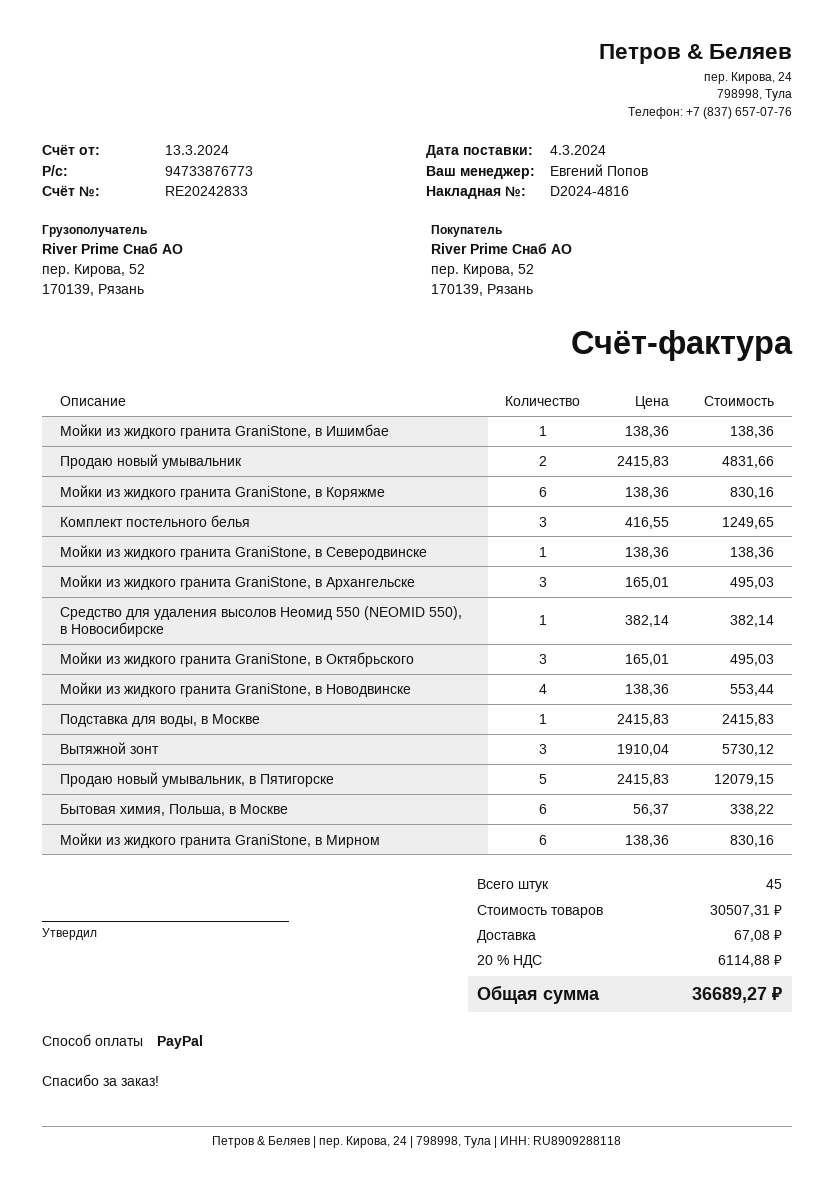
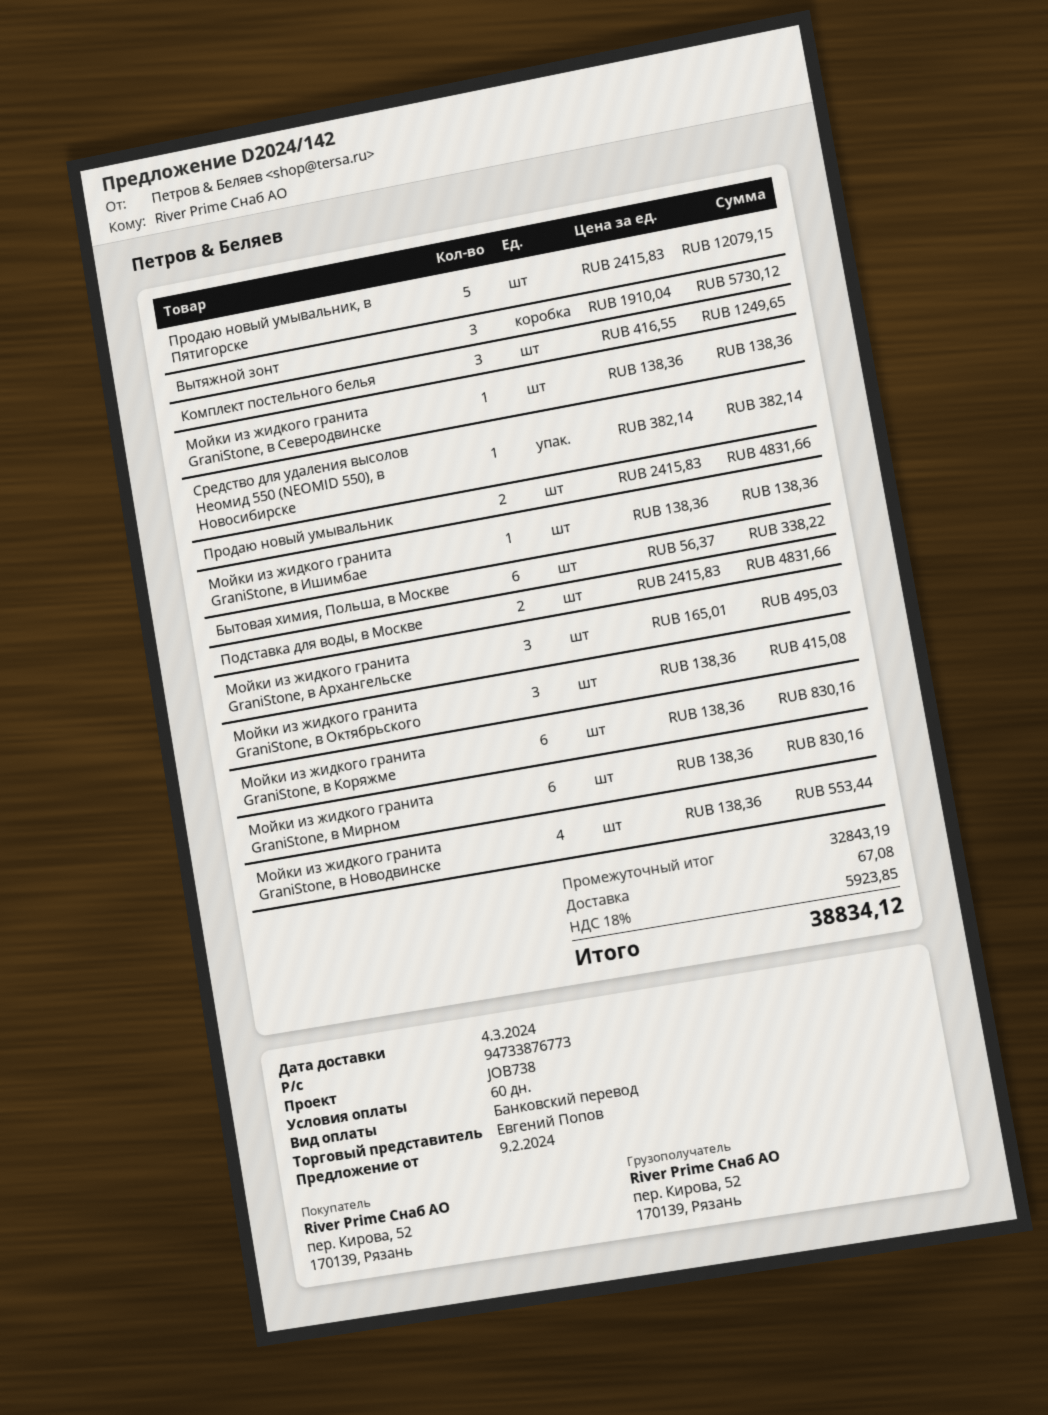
payment method: PayPal -> bank transfer
Мойки из жидкого гранита GraniStone, в Октябрьского: 3 x 165.01 = 495.03 -> 3 x 138.36 = 415.08
Подставка для воды, в Москве: 1 x 2415.83 = 2415.83 -> 2 x 2415.83 = 4831.66
subtotal: 30507.31 -> 32843.19
tax: 20% = 6114.88 -> 18% = 5923.85
total: 36689.27 -> 38834.12

